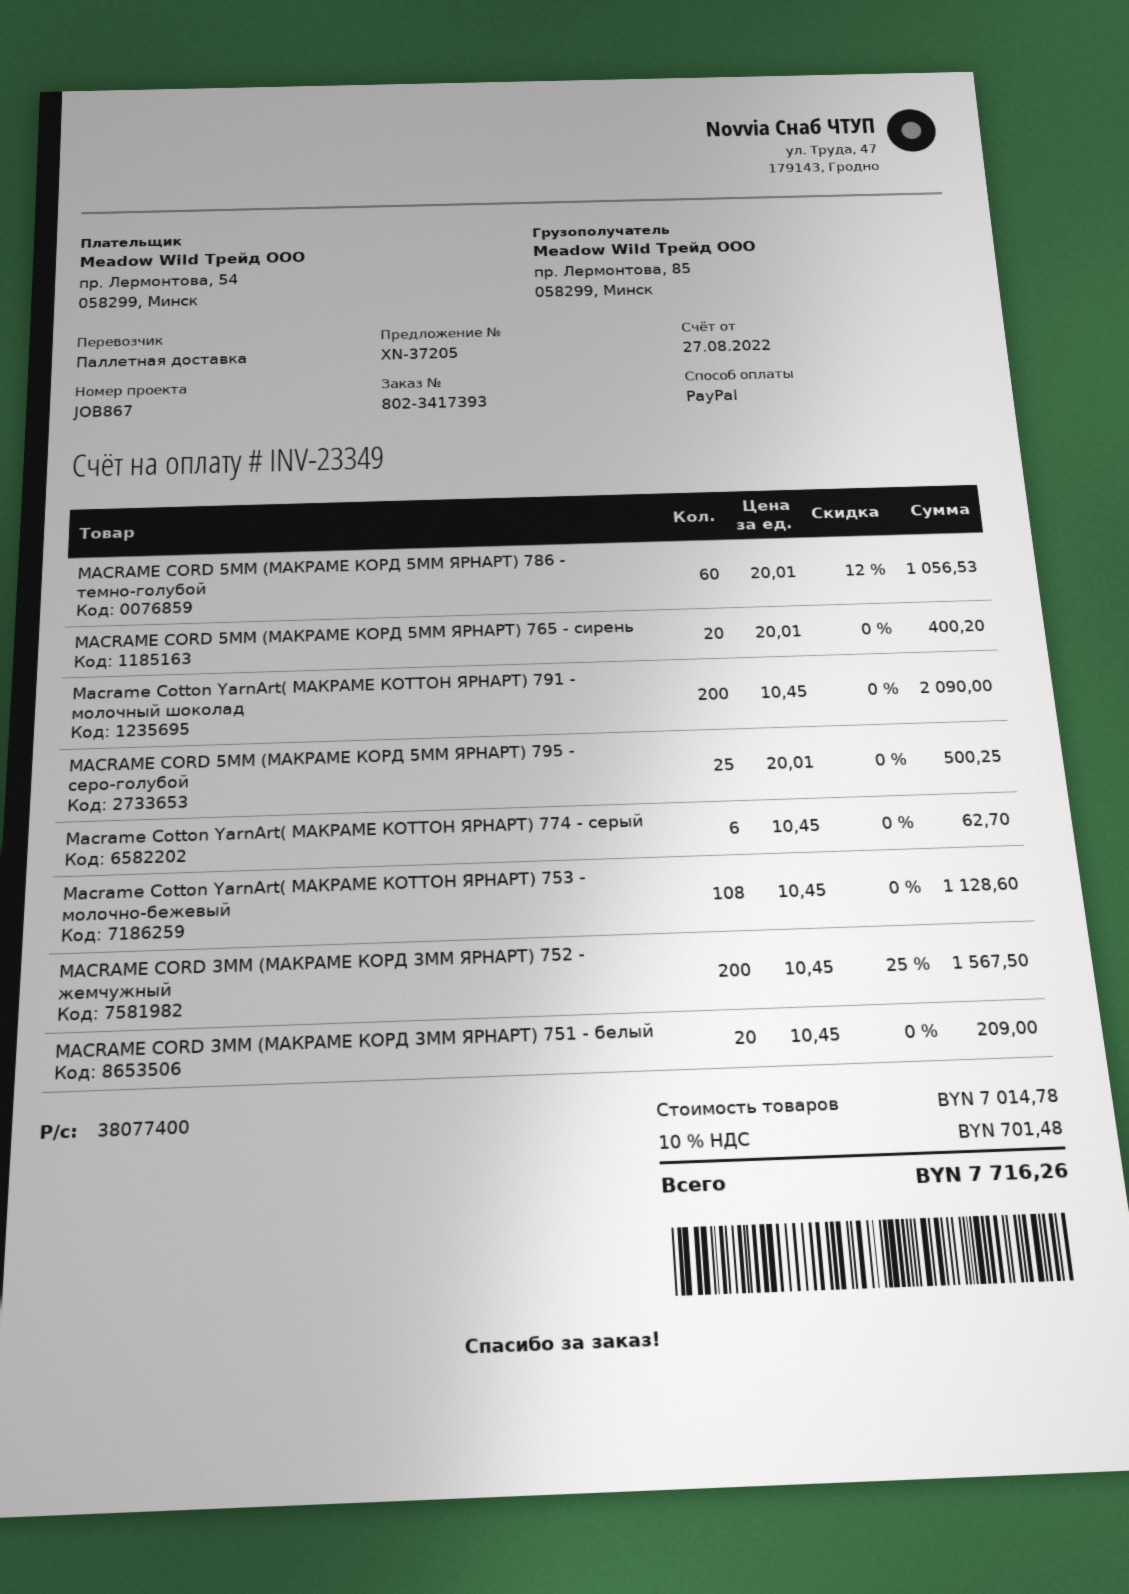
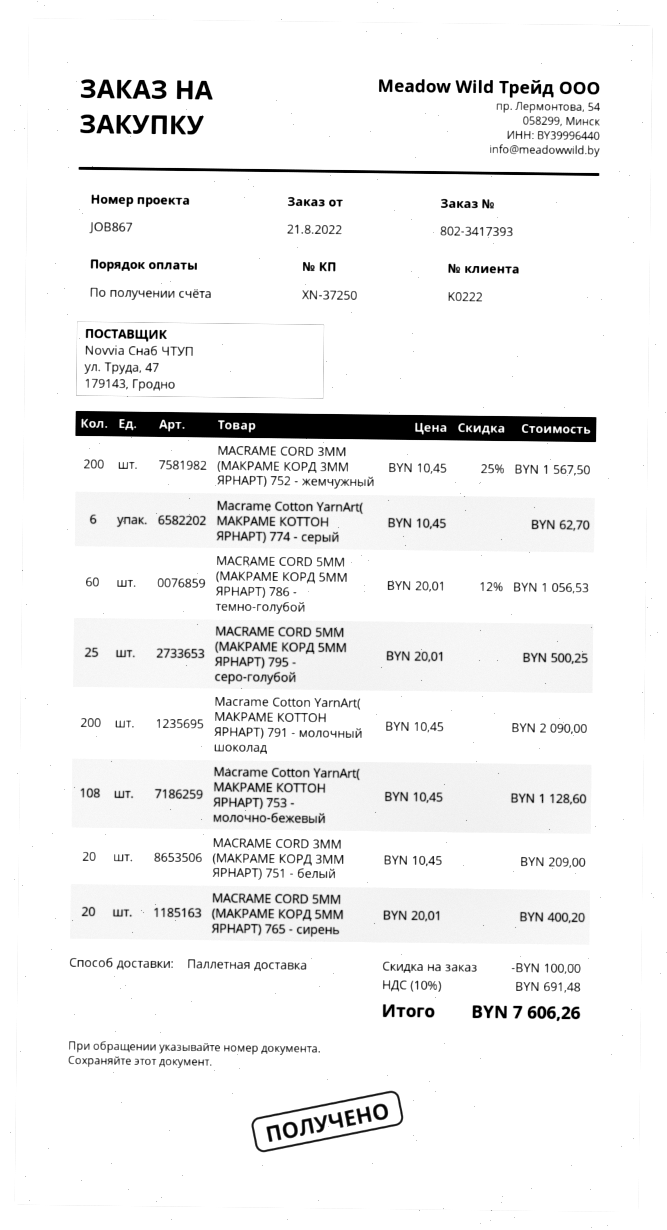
quote number: XN-37205 -> XN-37250
discount: none -> 100.00
tax: 10% = 701.48 -> 10% = 691.48
total: 7716.26 -> 7606.26

